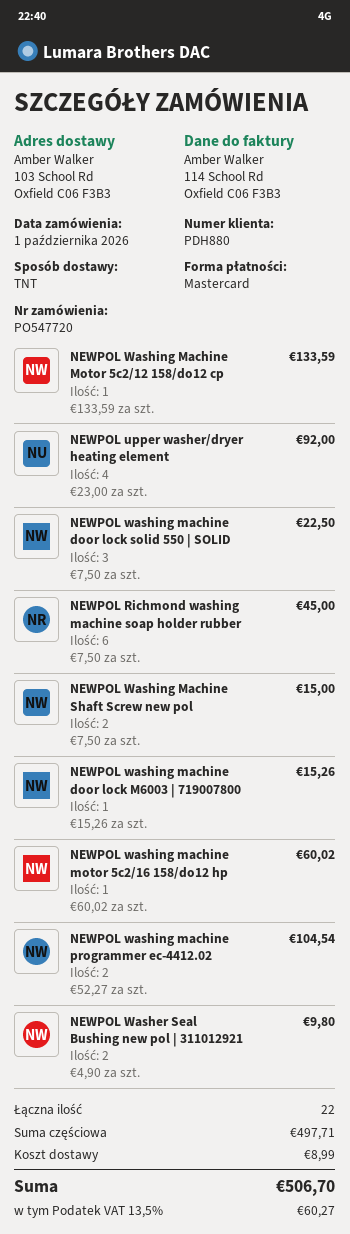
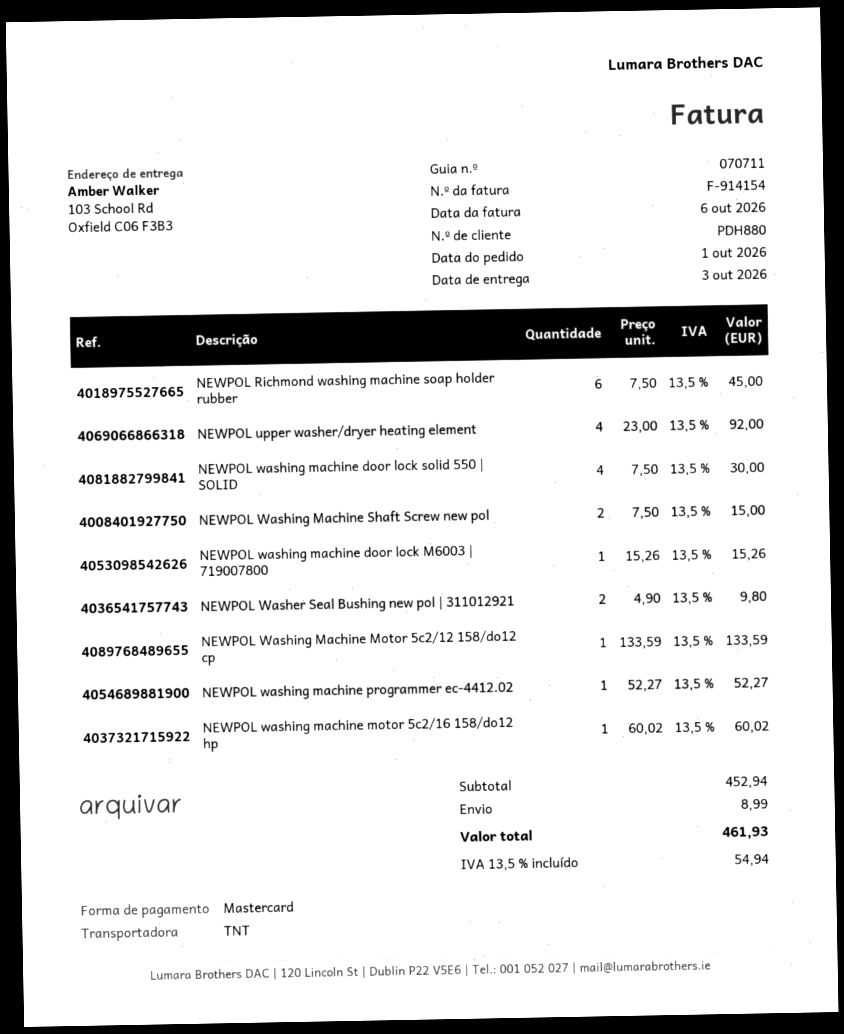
NEWPOL washing machine door lock solid 550 | SOLID: 3 x 7.50 = 22.50 -> 4 x 7.50 = 30.00
NEWPOL washing machine programmer ec-4412.02: 2 x 52.27 = 104.54 -> 1 x 52.27 = 52.27
subtotal: 497.71 -> 452.94
tax: 13.5% = 60.27 -> 13.5% = 54.94
total: 506.70 -> 461.93

